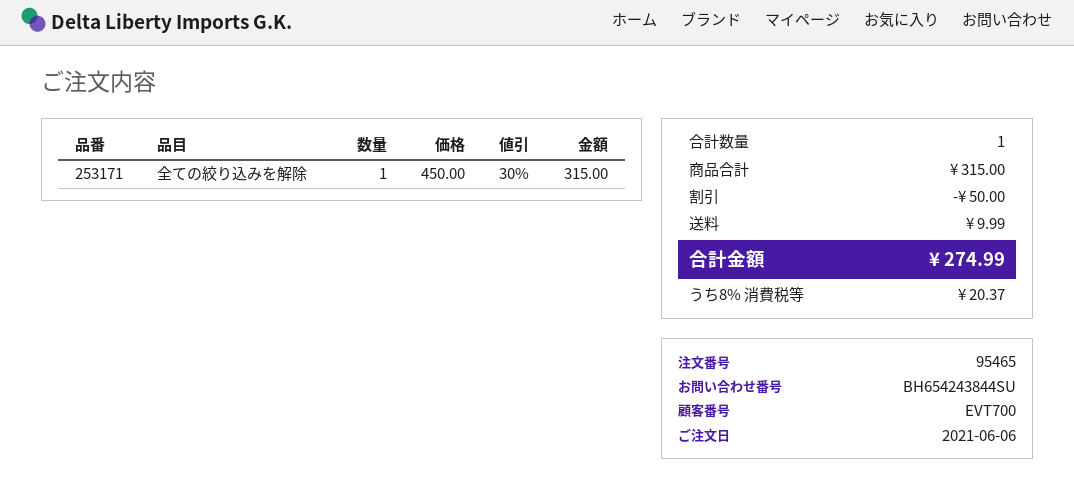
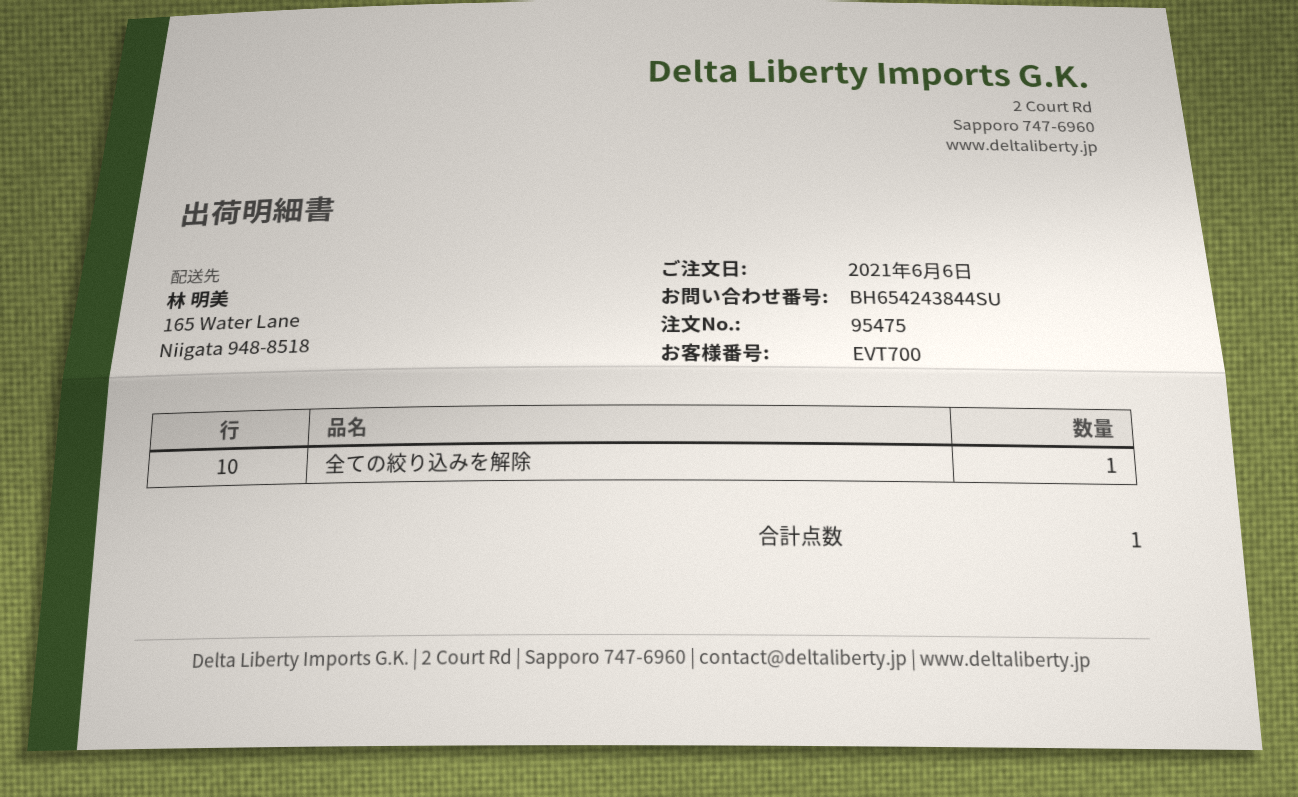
order number: 95465 -> 95475

